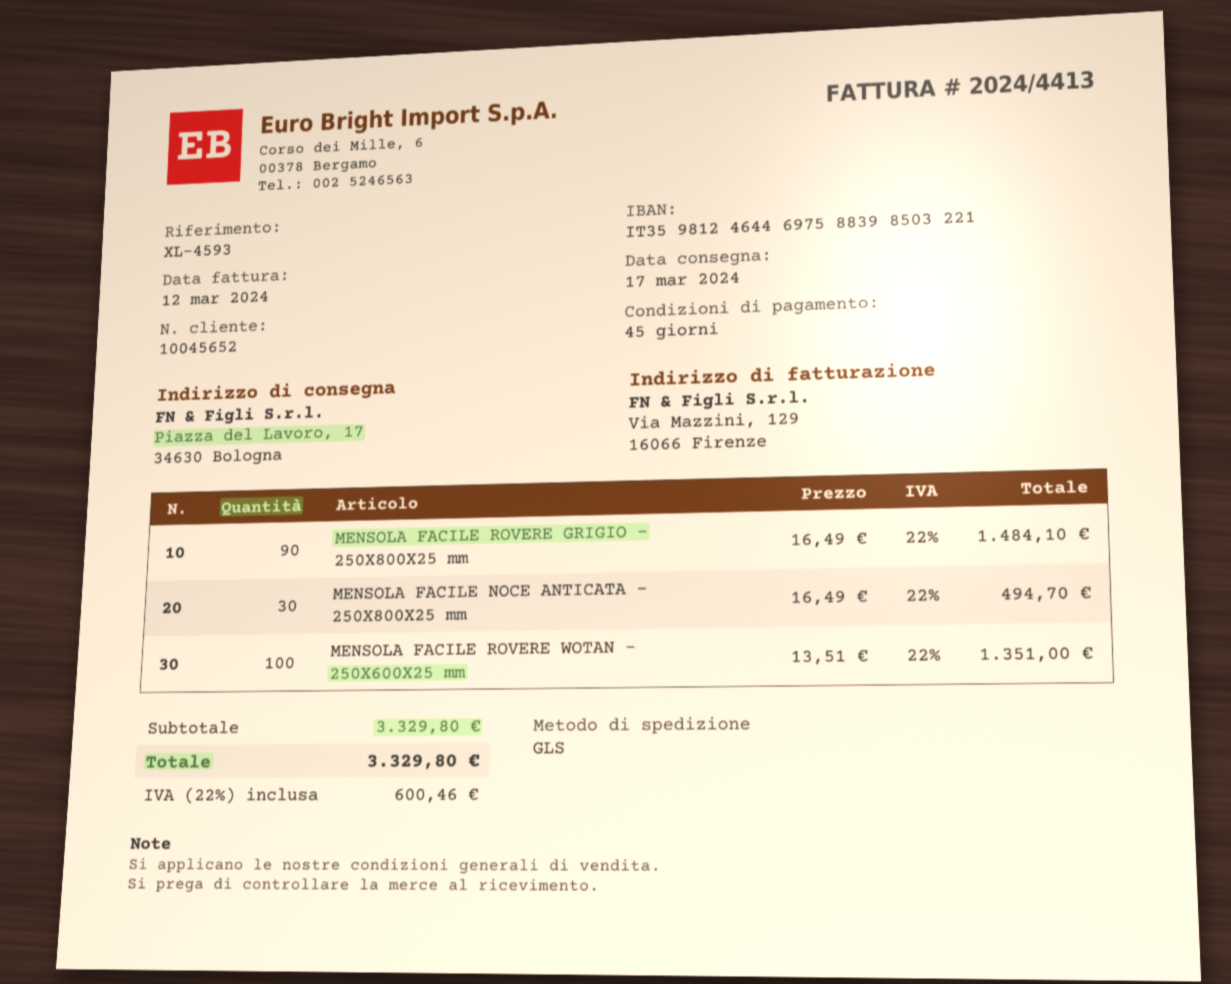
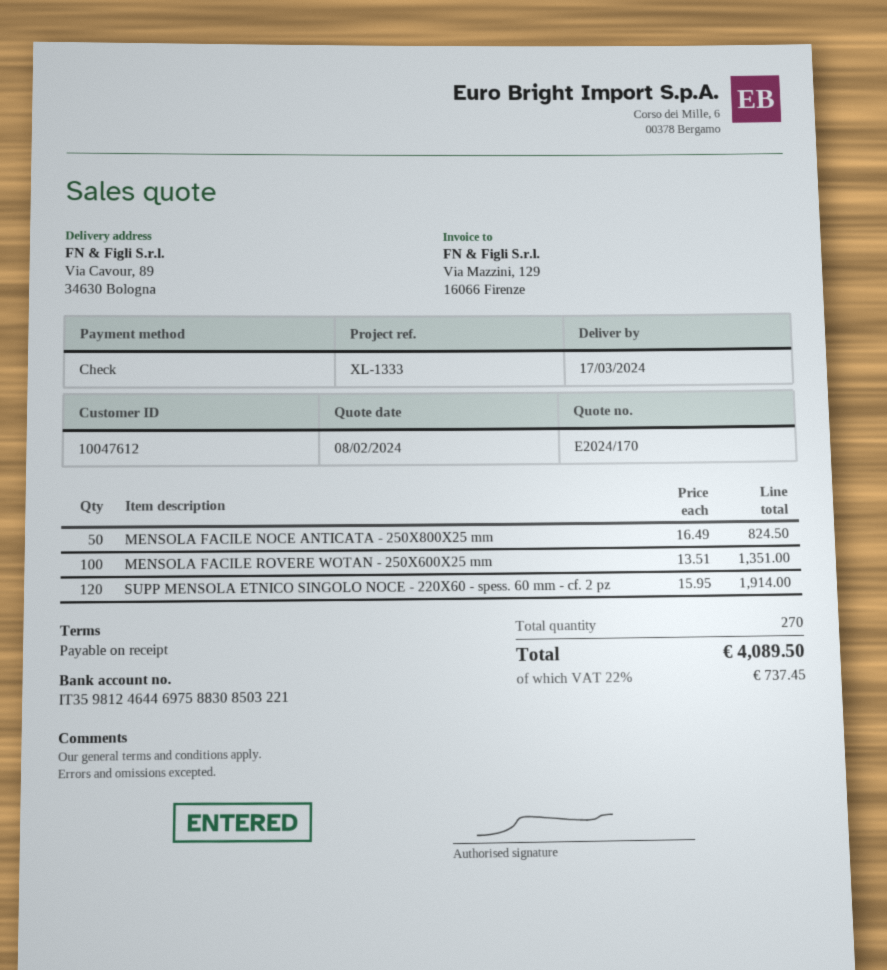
payment terms: 45 days -> on receipt
customer number: 10045652 -> 10047612
reference: XL-4593 -> XL-1333
bank account: IT3598124644697588398503221 -> IT3598124644697588308503221
ship to: Piazza del Lavoro, 17, 34630 Bologna -> Via Cavour, 89, 34630 Bologna
MENSOLA FACILE ROVERE GRIGIO - 250X800X25 mm: 90 x 16.49 = 1484.10 -> none
MENSOLA FACILE NOCE ANTICATA - 250X800X25 mm: 30 x 16.49 = 494.70 -> 50 x 16.49 = 824.50
SUPP MENSOLA ETNICO SINGOLO NOCE - 220X60 - spess. 60 mm - cf. 2 pz: none -> 120 x 15.95 = 1914.00
tax: 22% = 600.46 -> 22% = 737.45
total: 3329.80 -> 4089.50

